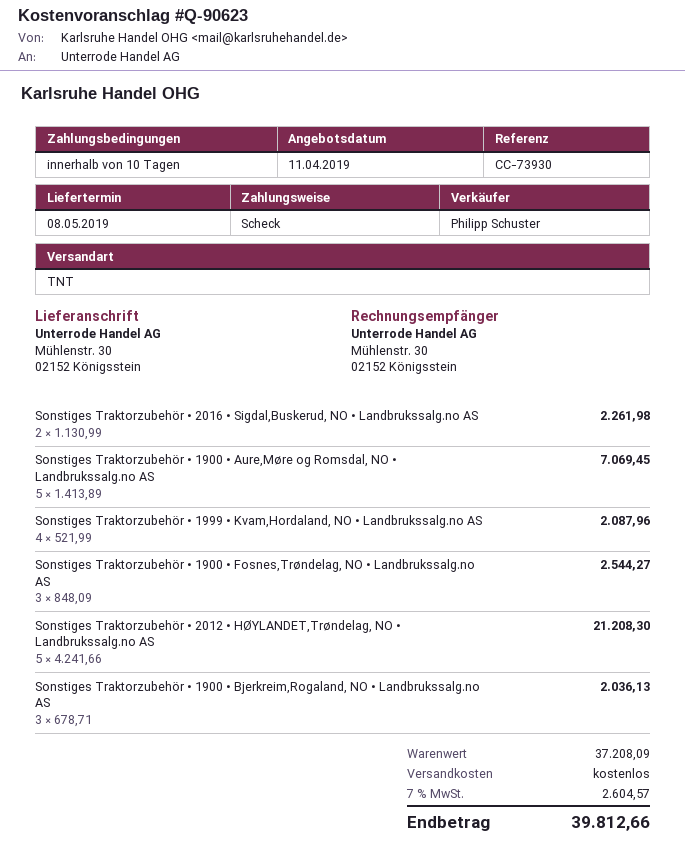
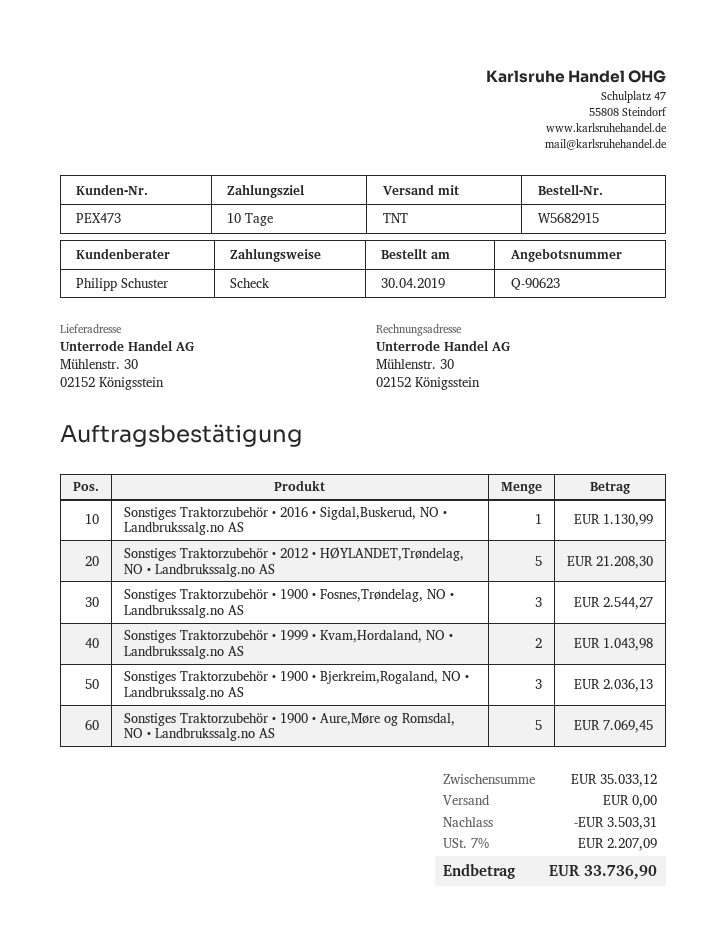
Sonstiges Traktorzubehör • 2016 • Sigdal,Buskerud, NO • Landbrukssalg.no AS: 2 for 2261.98 -> 1 for 1130.99
Sonstiges Traktorzubehör • 1999 • Kvam,Hordaland, NO • Landbrukssalg.no AS: 4 for 2087.96 -> 2 for 1043.98
subtotal: 37208.09 -> 35033.12
discount: none -> 3503.31
tax: 7% = 2604.57 -> 7% = 2207.09
total: 39812.66 -> 33736.90

